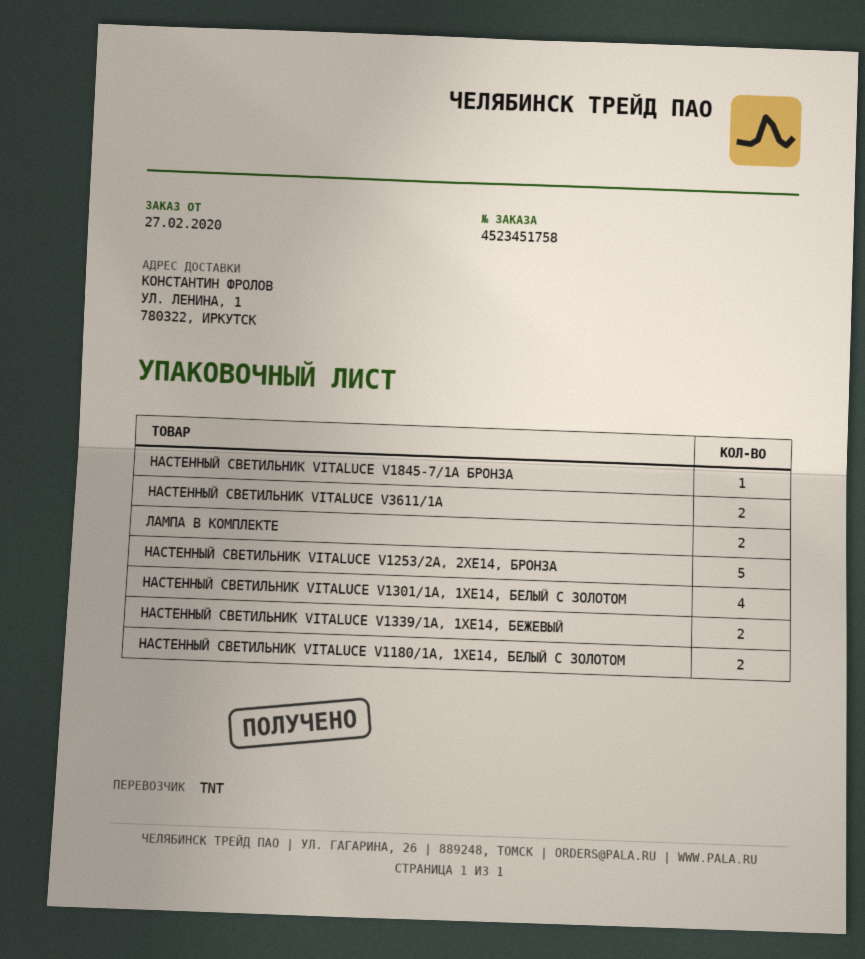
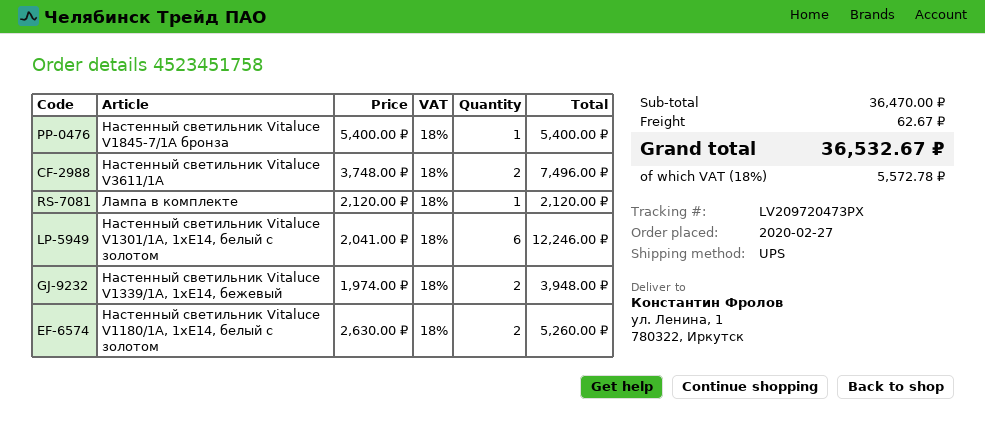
shipping method: TNT -> UPS
ЛАМПА В КОМПЛЕКТЕ: 2 -> 1
НАСТЕННЫЙ СВЕТИЛЬНИК VITALUCE V1253/2A, 2ХE14, БРОНЗА: 5 -> none
НАСТЕННЫЙ СВЕТИЛЬНИК VITALUCE V1301/1A, 1ХE14, БЕЛЫЙ С ЗОЛОТОМ: 4 -> 6

